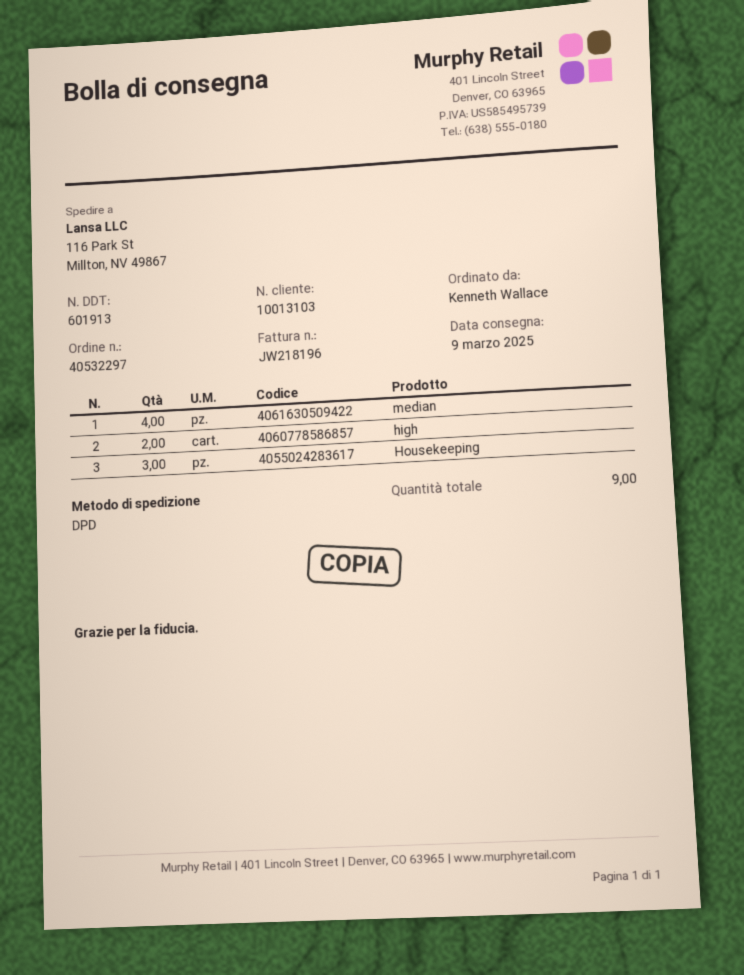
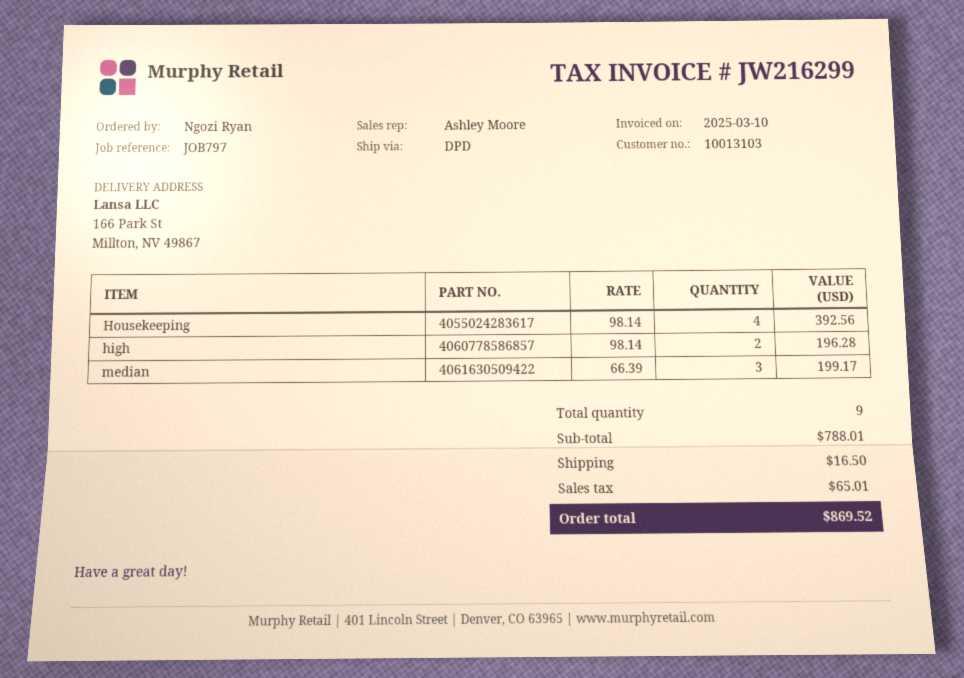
invoice number: JW218196 -> JW216299
ordered by: Kenneth Wallace -> Ngozi Ryan
ship to: 116 Park St, Millton, NV 49867 -> 166 Park St, Millton, NV 49867
median: 4 -> 3
Housekeeping: 3 -> 4

